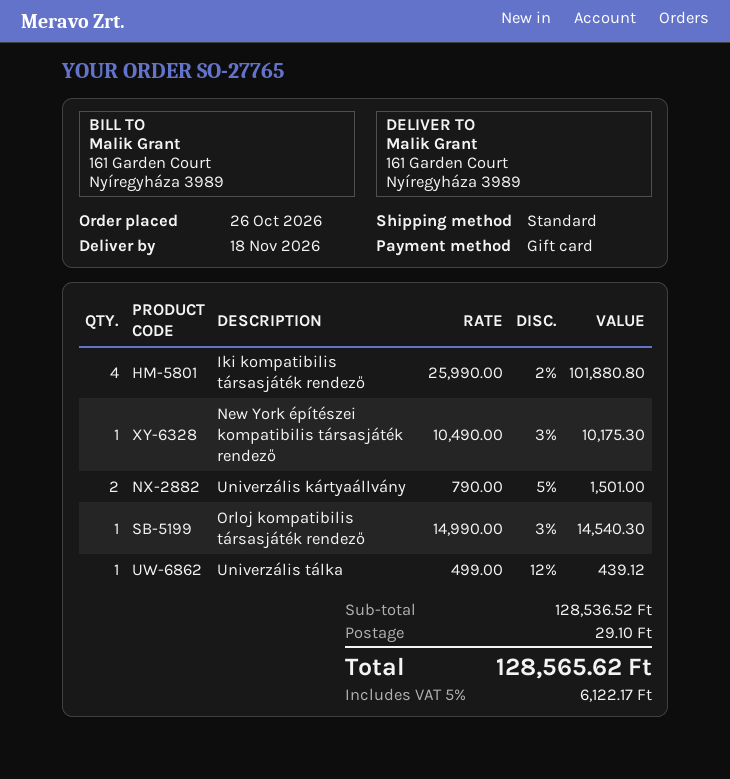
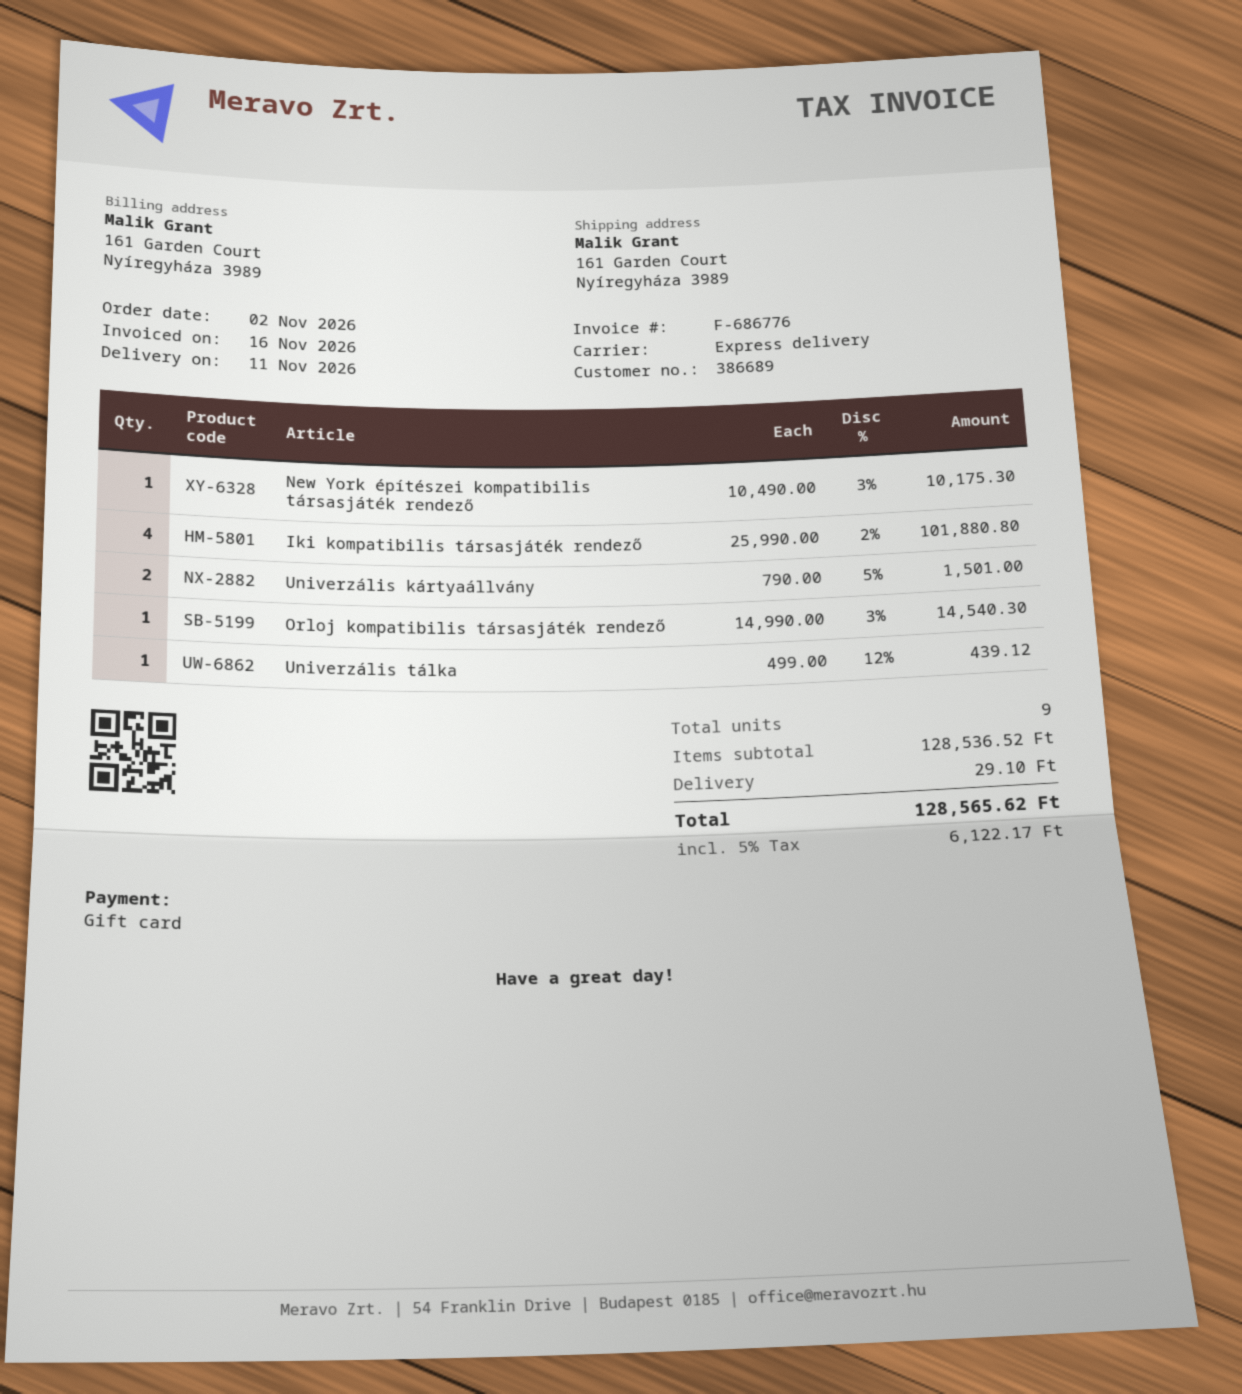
order date: 2026-10-26 -> 2026-11-02
delivery date: 2026-11-18 -> 2026-11-11
shipping method: standard -> express

